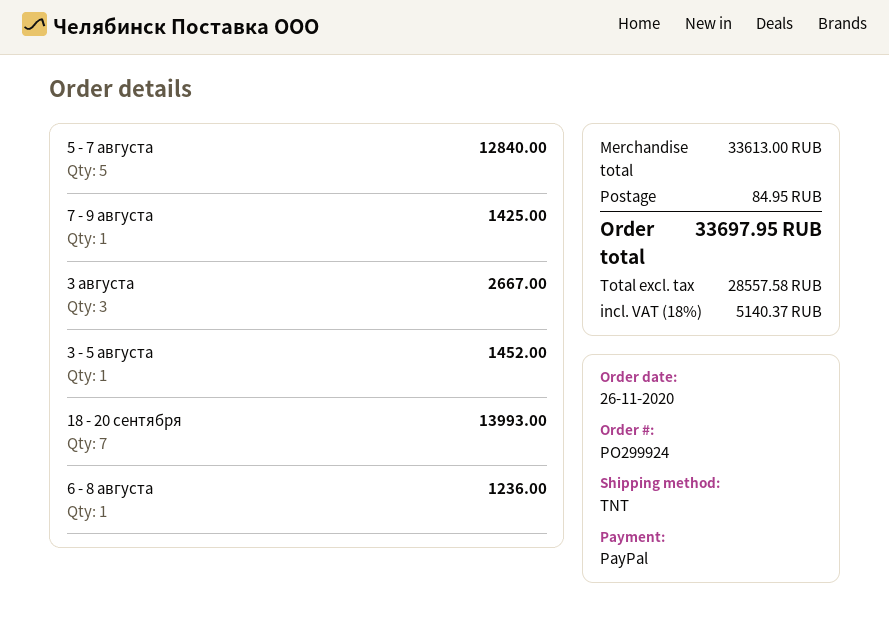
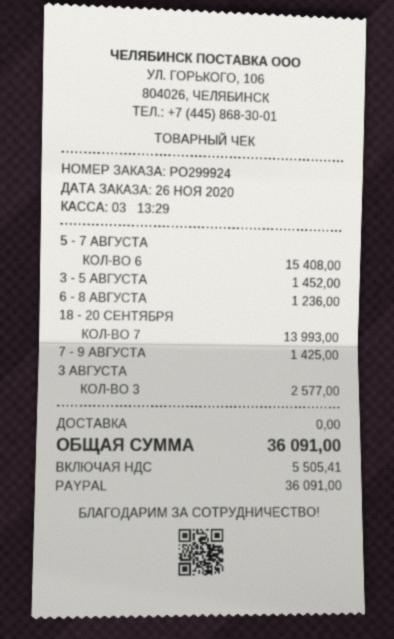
5 - 7 августа: 5 for 12840.00 -> 6 for 15408.00
3 августа: 3 for 2667.00 -> 3 for 2577.00
shipping: 84.95 -> 0.00
tax: 5140.37 -> 5505.41
total: 33697.95 -> 36091.00

